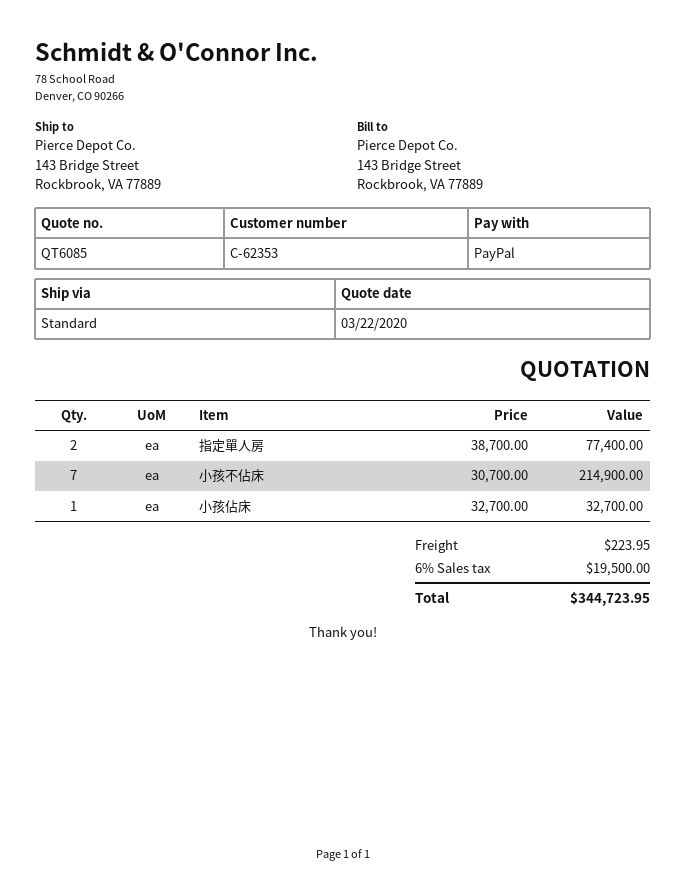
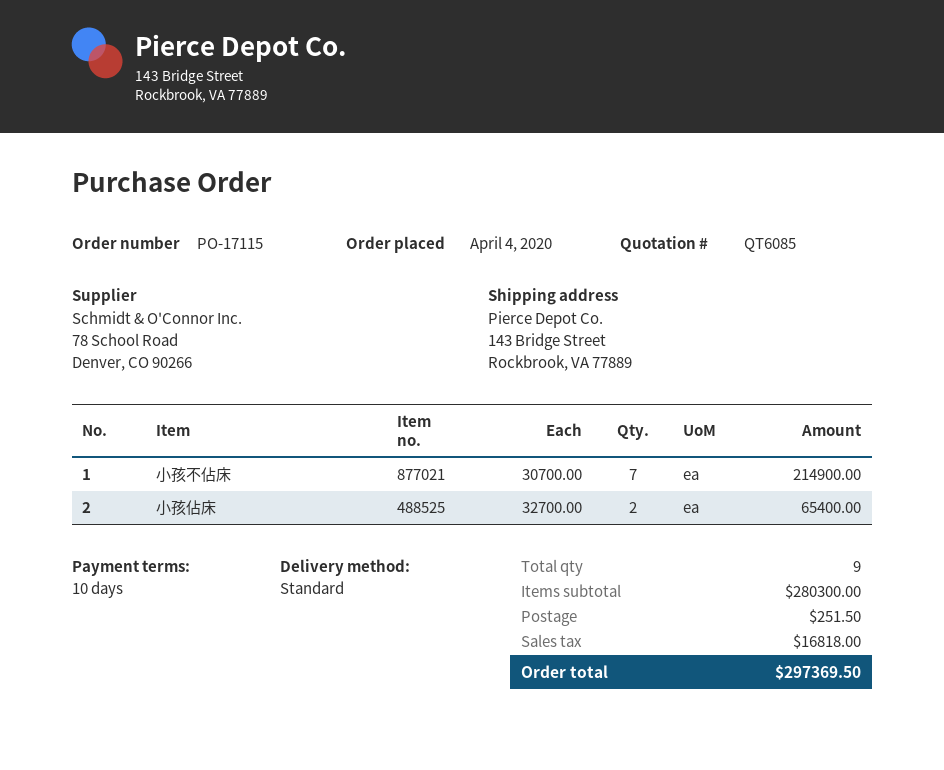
指定單人房: 2 x 38700.00 = 77400.00 -> none
小孩佔床: 1 x 32700.00 = 32700.00 -> 2 x 32700.00 = 65400.00
shipping: 223.95 -> 251.50
tax: 19500.00 -> 16818.00
total: 344723.95 -> 297369.50

